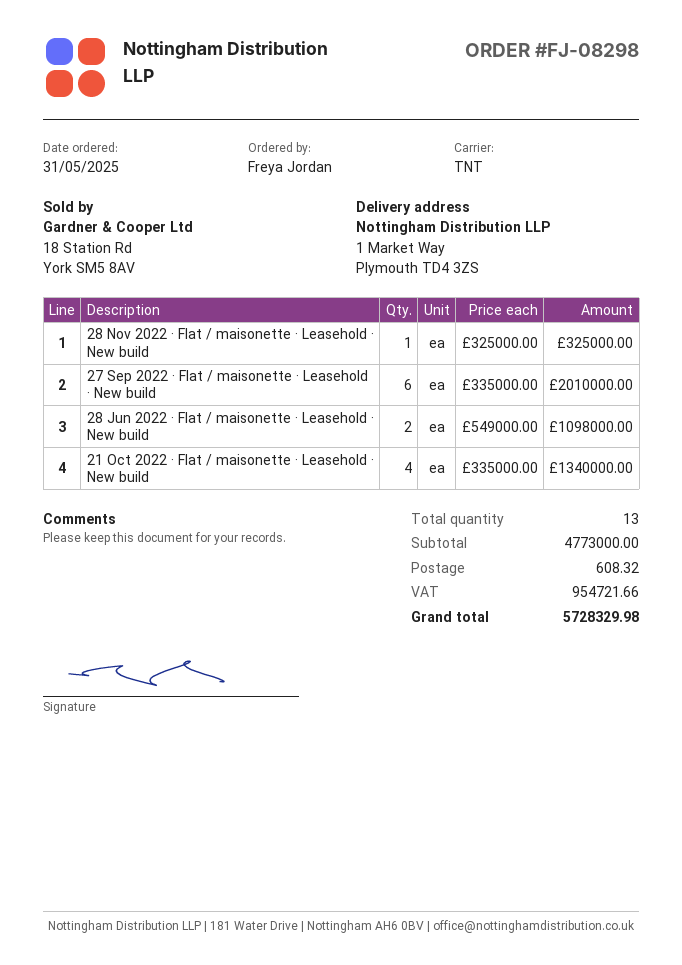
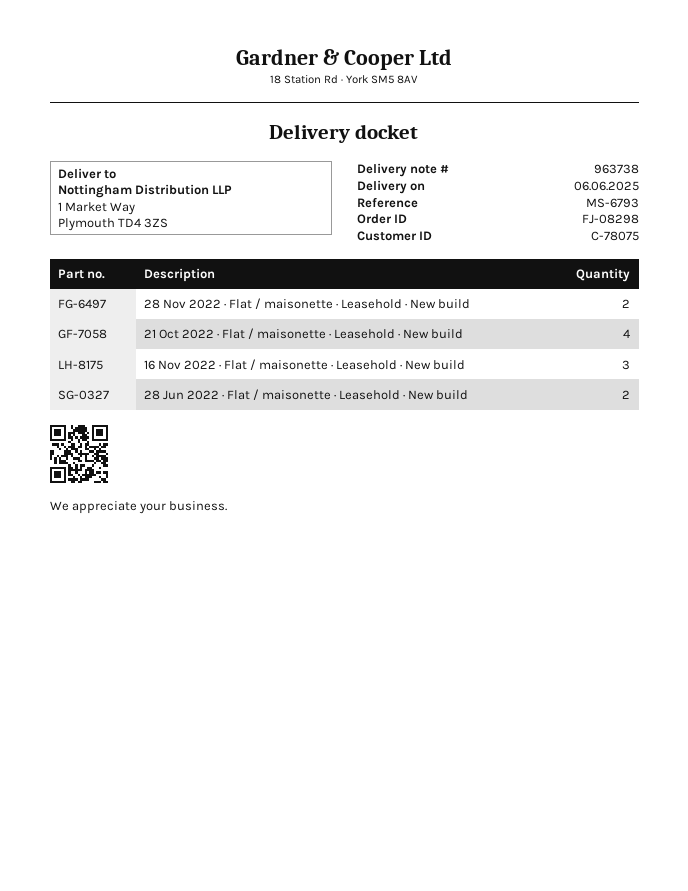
28 Nov 2022 · Flat / maisonette · Leasehold · New build: 1 -> 2
27 Sep 2022 · Flat / maisonette · Leasehold · New build: 6 -> none
16 Nov 2022 · Flat / maisonette · Leasehold · New build: none -> 3

